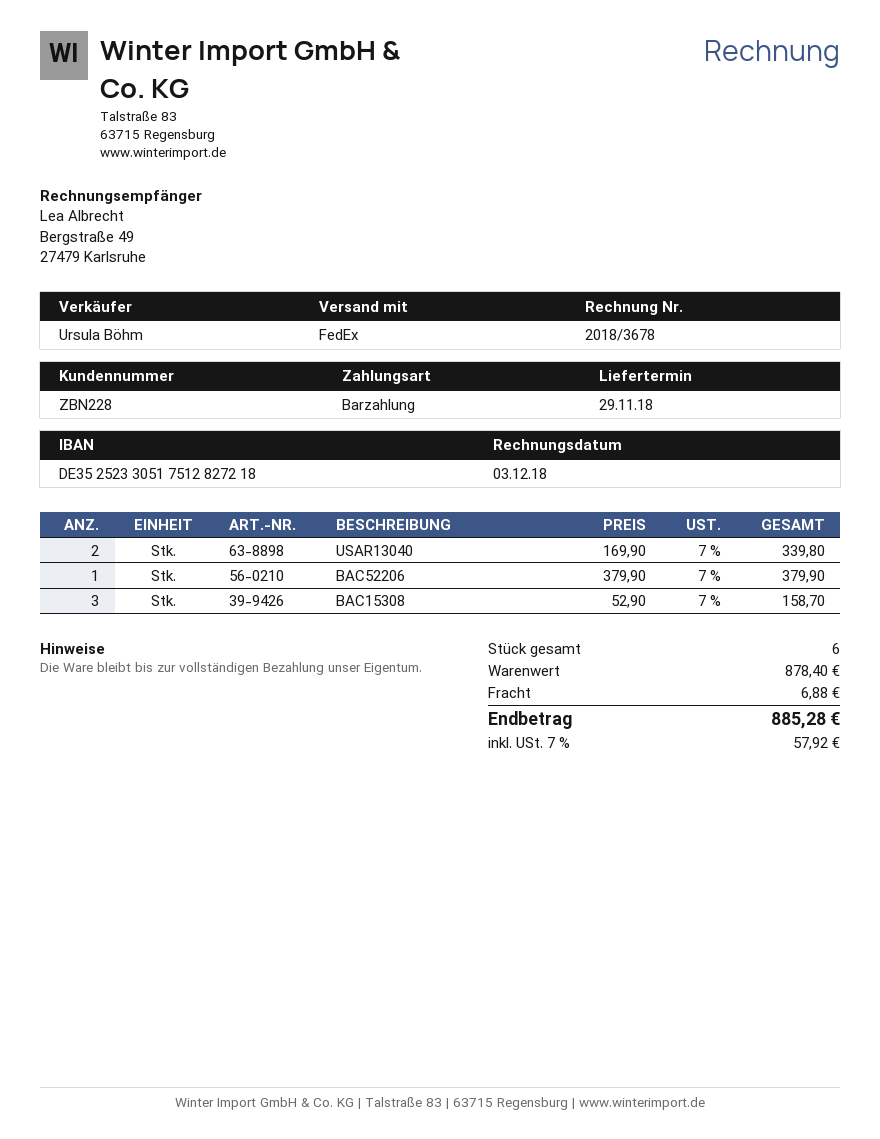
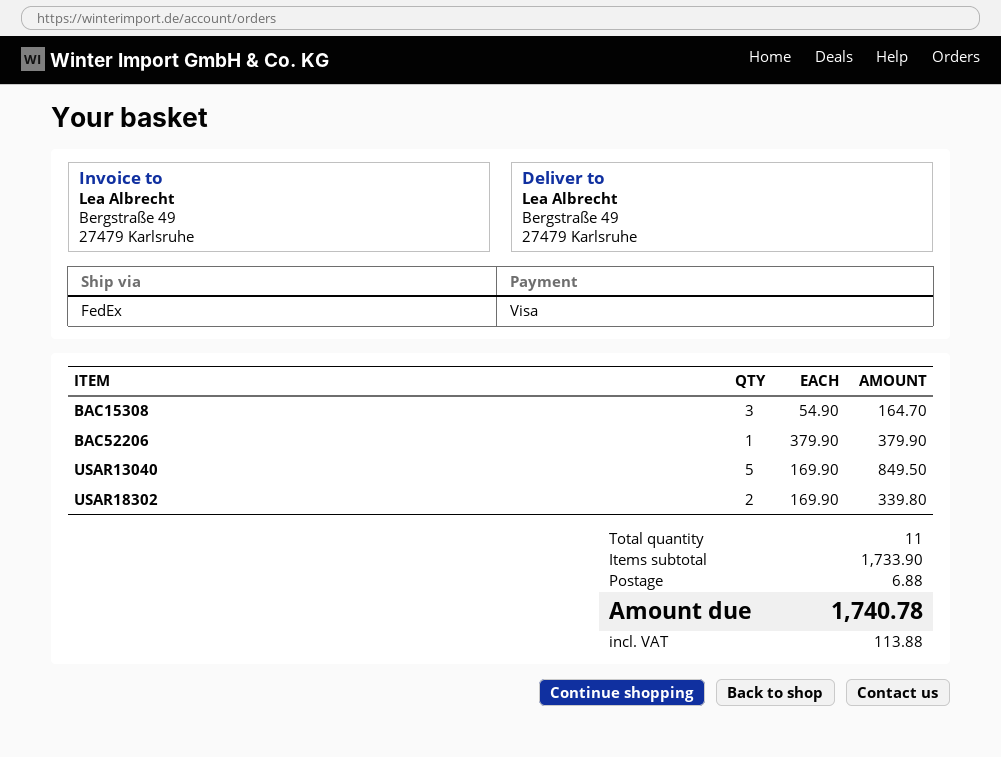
payment method: cash -> Visa
USAR13040: 2 x 169.90 = 339.80 -> 5 x 169.90 = 849.50
BAC15308: 3 x 52.90 = 158.70 -> 3 x 54.90 = 164.70
USAR18302: none -> 2 x 169.90 = 339.80
total quantity: 6 -> 11
subtotal: 878.40 -> 1733.90
tax: 57.92 -> 113.88
total: 885.28 -> 1740.78

